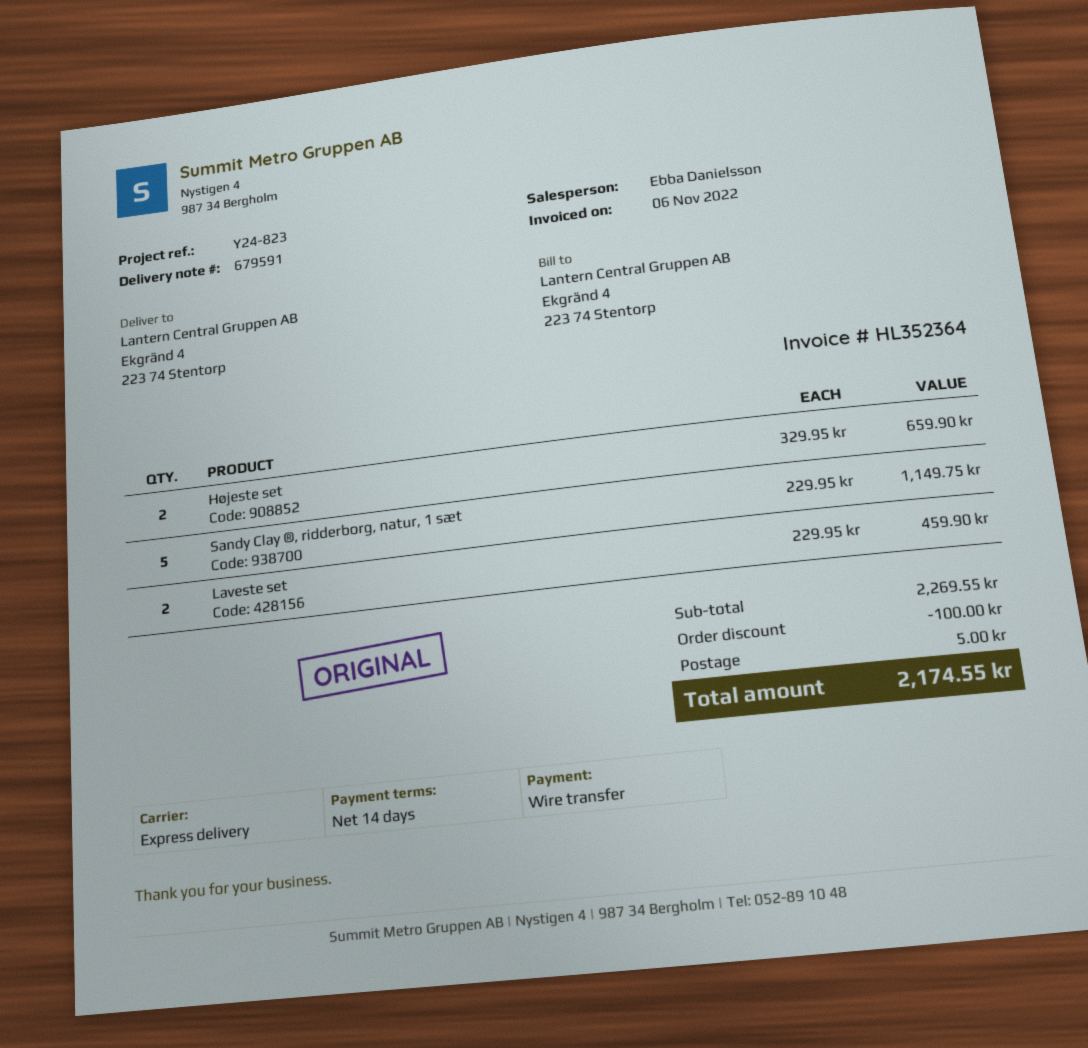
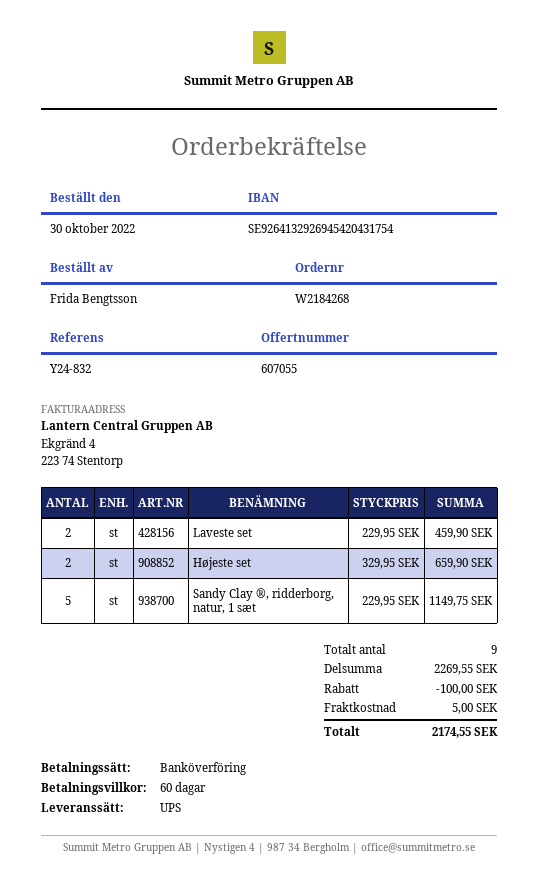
payment terms: 14 days -> 60 days
reference: Y24-823 -> Y24-832
shipping method: express -> UPS

